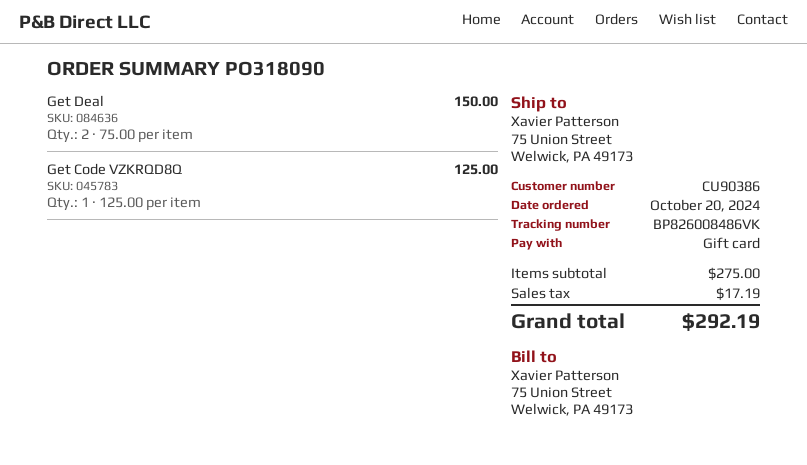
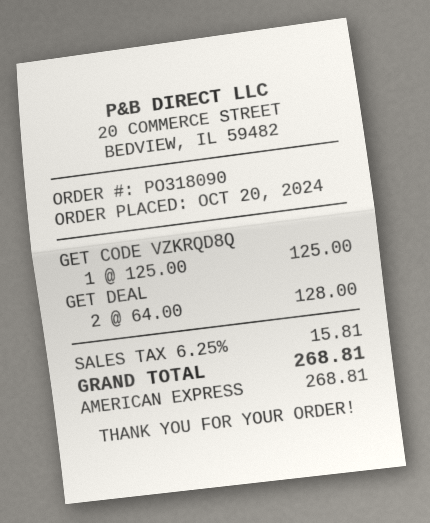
payment method: gift card -> American Express
Get Deal: 2 x 75.00 = 150.00 -> 2 x 64.00 = 128.00
tax: 17.19 -> 15.81
total: 292.19 -> 268.81

